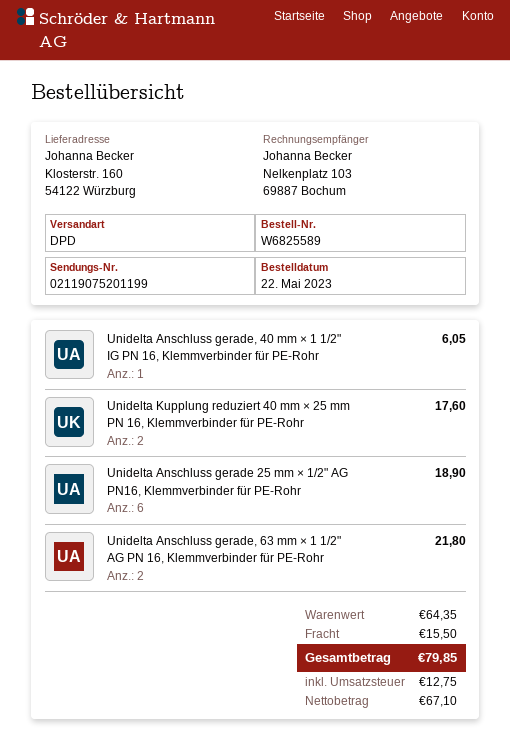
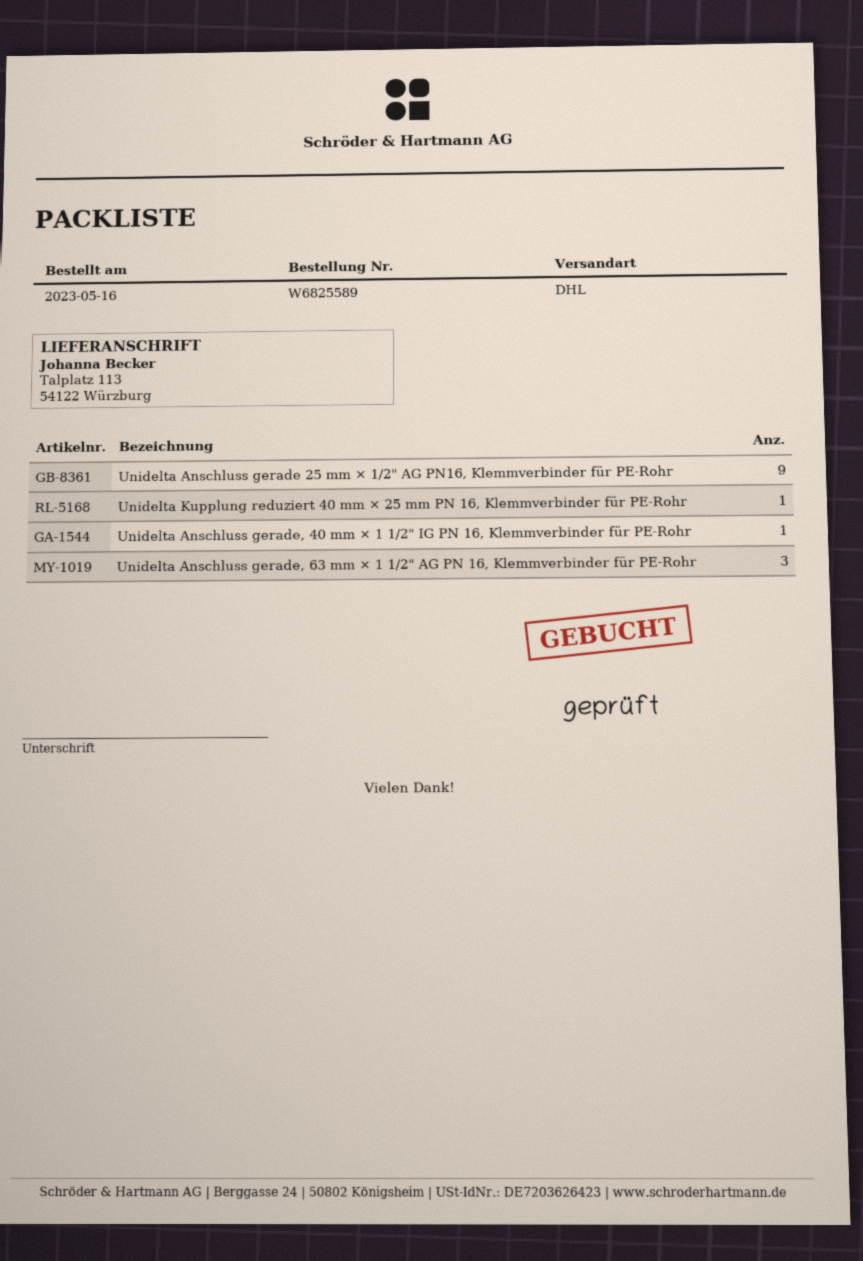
order date: 2023-05-22 -> 2023-05-16
shipping method: DPD -> DHL
ship to: Klosterstr. 160, 54122 Würzburg -> Talplatz 113, 54122 Würzburg
Unidelta Kupplung reduziert 40 mm × 25 mm PN 16, Klemmverbinder für PE-Rohr: 2 -> 1
Unidelta Anschluss gerade 25 mm × 1/2" AG PN16, Klemmverbinder für PE-Rohr: 6 -> 9
Unidelta Anschluss gerade, 63 mm × 1 1/2" AG PN 16, Klemmverbinder für PE-Rohr: 2 -> 3

